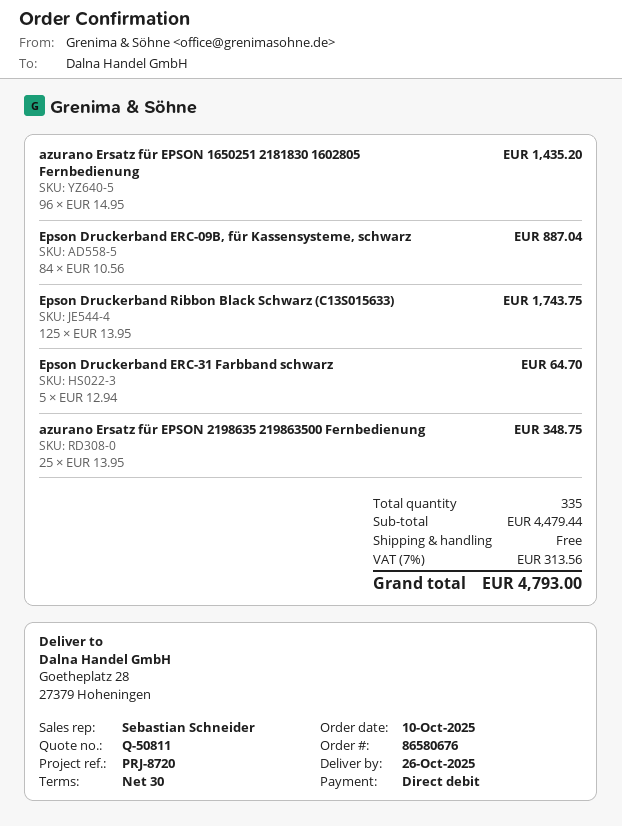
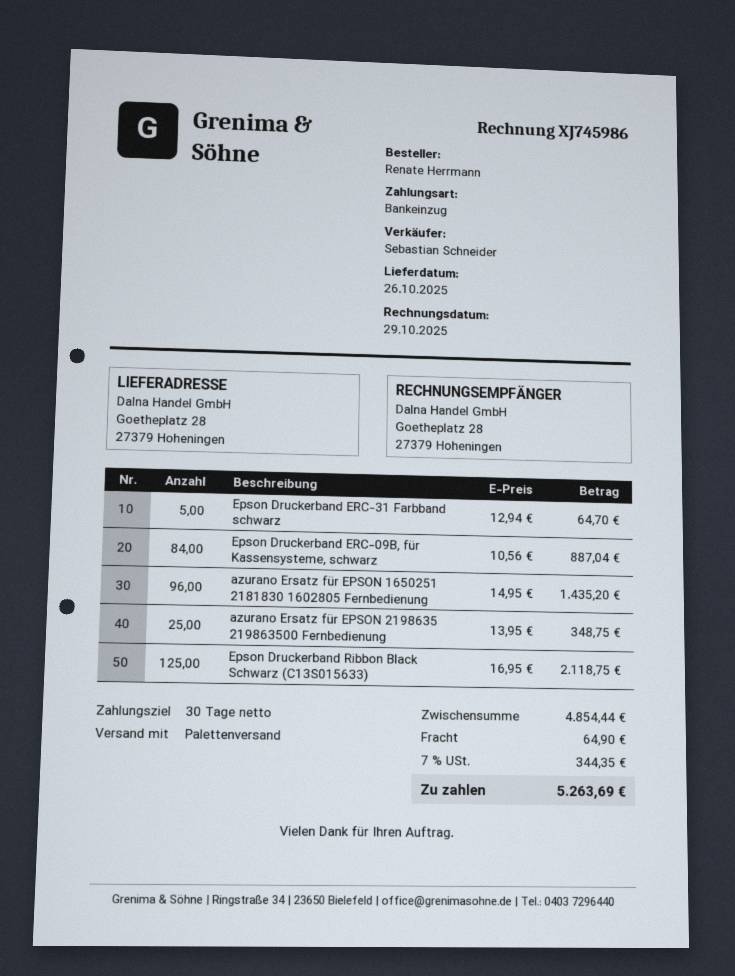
Epson Druckerband Ribbon Black Schwarz (C13S015633): 125 x 13.95 = 1743.75 -> 125 x 16.95 = 2118.75
subtotal: 4479.44 -> 4854.44
shipping: 0.00 -> 64.90
tax: 7% = 313.56 -> 7% = 344.35
total: 4793.00 -> 5263.69

